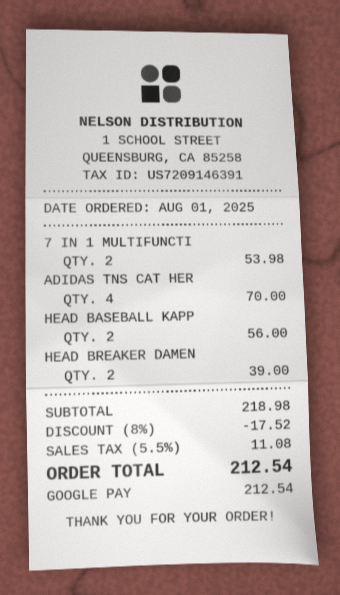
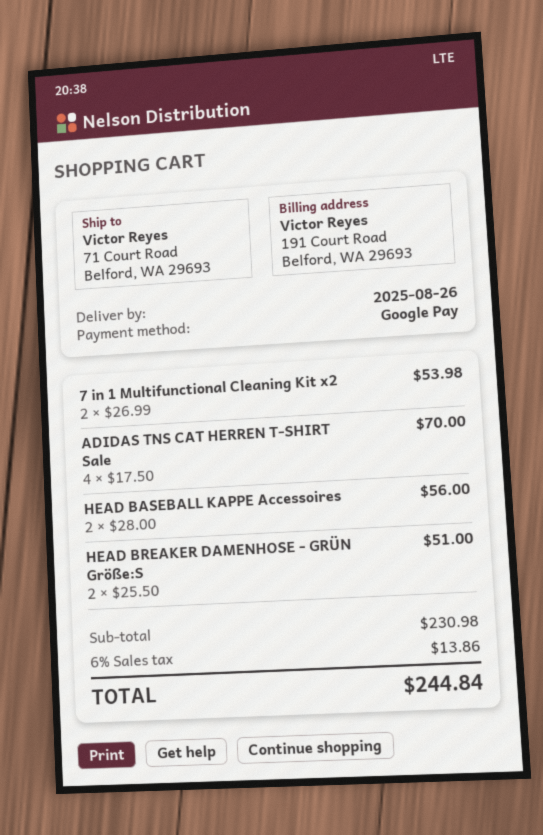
HEAD BREAKER DAMEN: 2 for 39.00 -> 2 for 51.00
subtotal: 218.98 -> 230.98
discount: 8% = 17.52 -> none
tax: 5.5% = 11.08 -> 6% = 13.86
total: 212.54 -> 244.84

